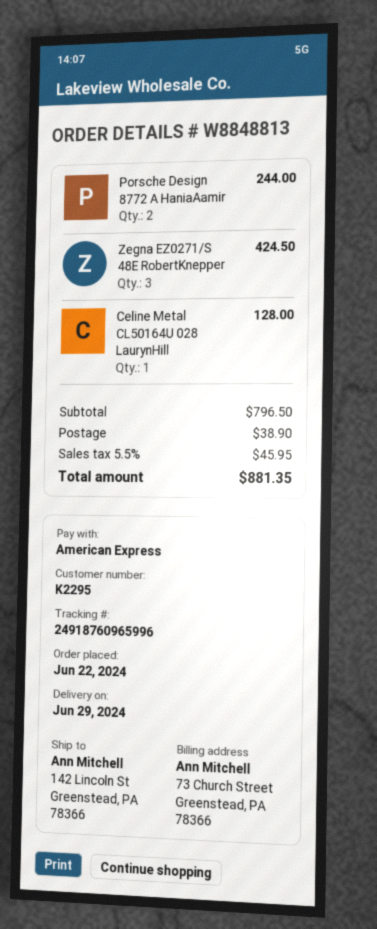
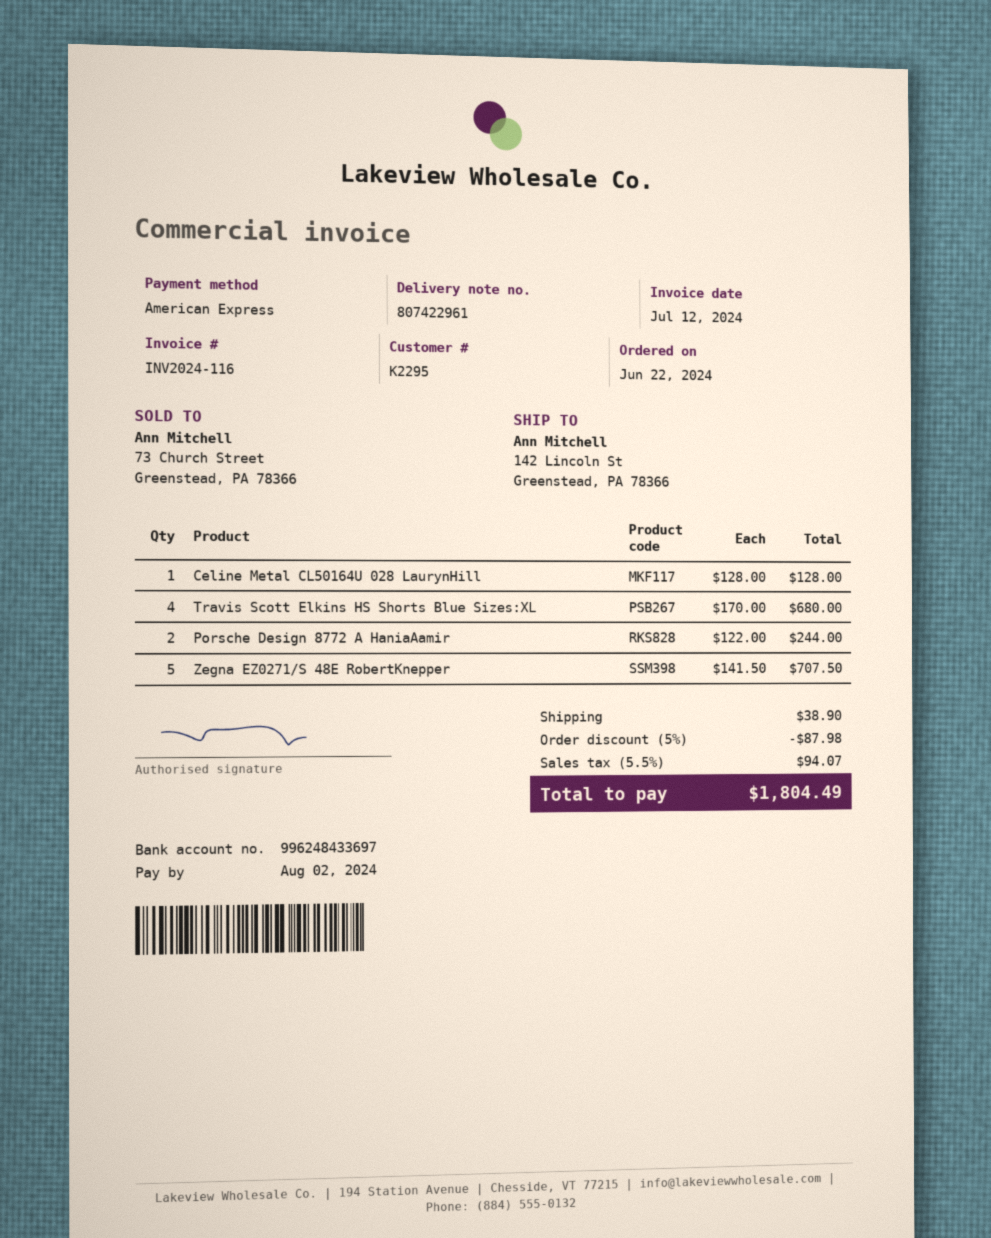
Zegna EZ0271/S 48E RobertKnepper: 3 for 424.50 -> 5 for 707.50
Travis Scott Elkins HS Shorts Blue Sizes:XL: none -> 4 for 680.00
discount: none -> 5% = 87.98
tax: 5.5% = 45.95 -> 5.5% = 94.07
total: 881.35 -> 1804.49

